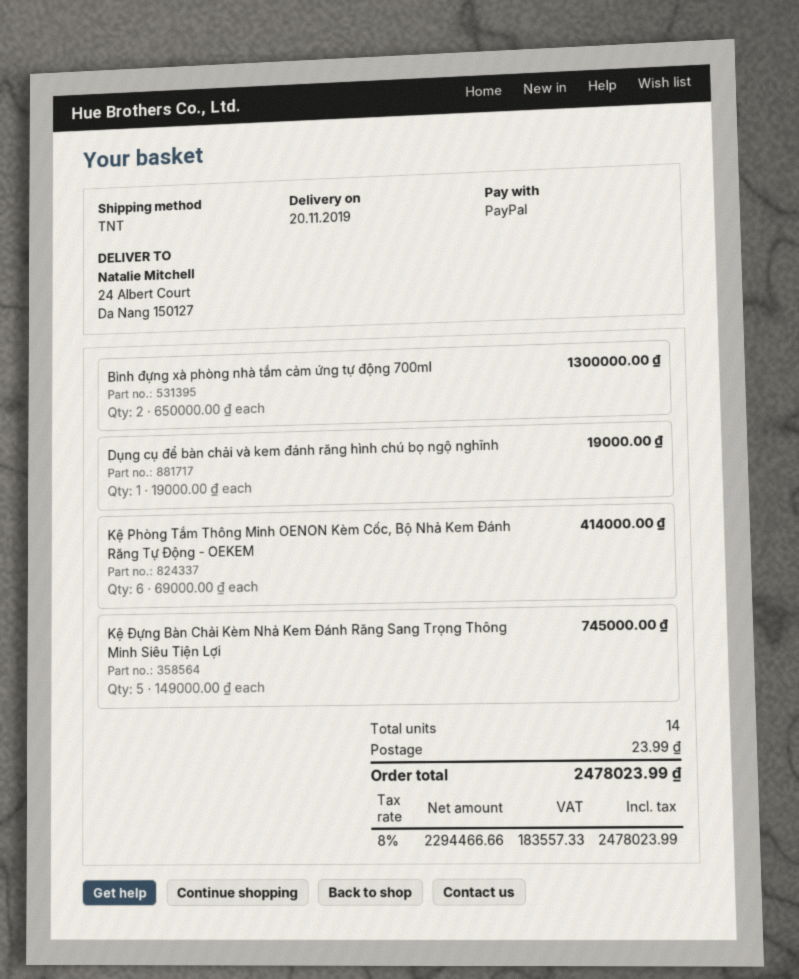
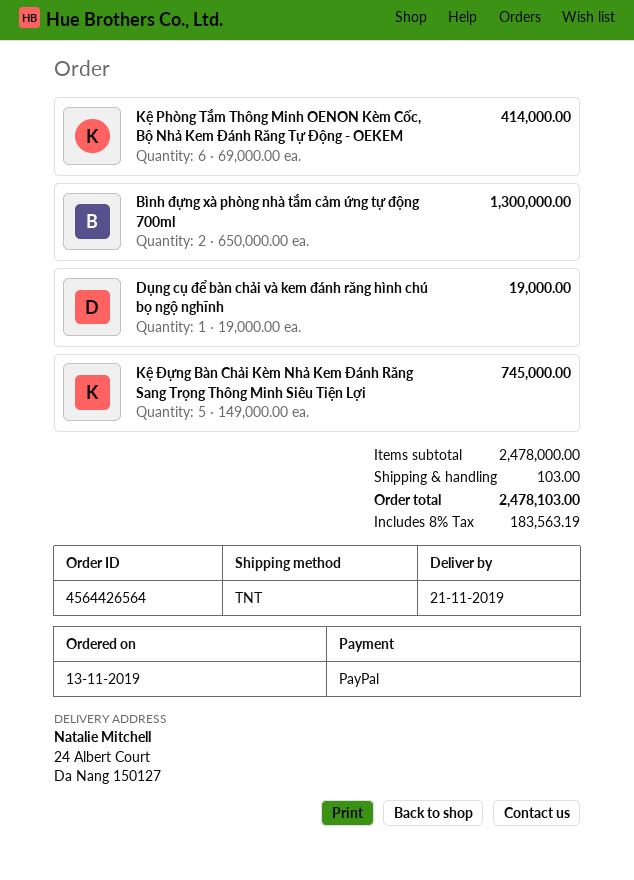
delivery date: 2019-11-20 -> 2019-11-21
shipping: 23.99 -> 103.00
tax: 8% = 183557.33 -> 8% = 183563.19
total: 2478023.99 -> 2478103.00

